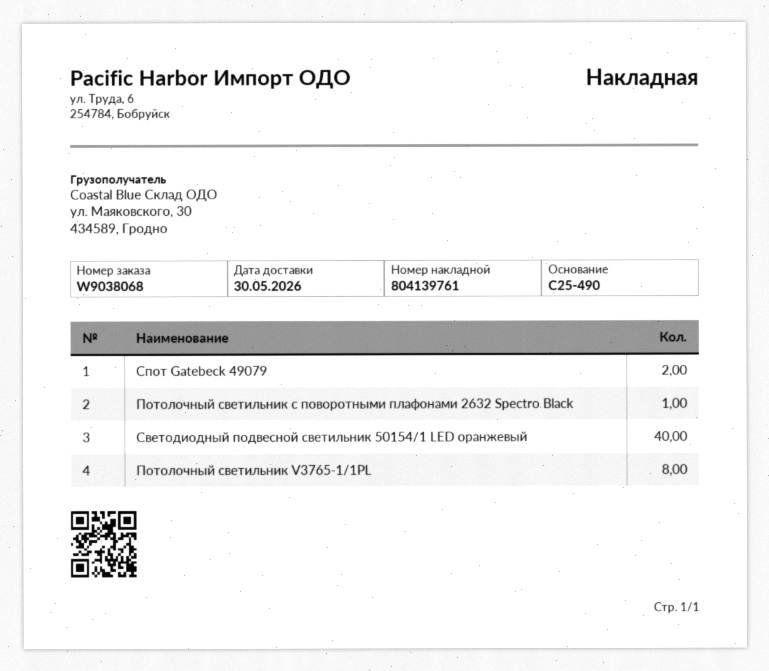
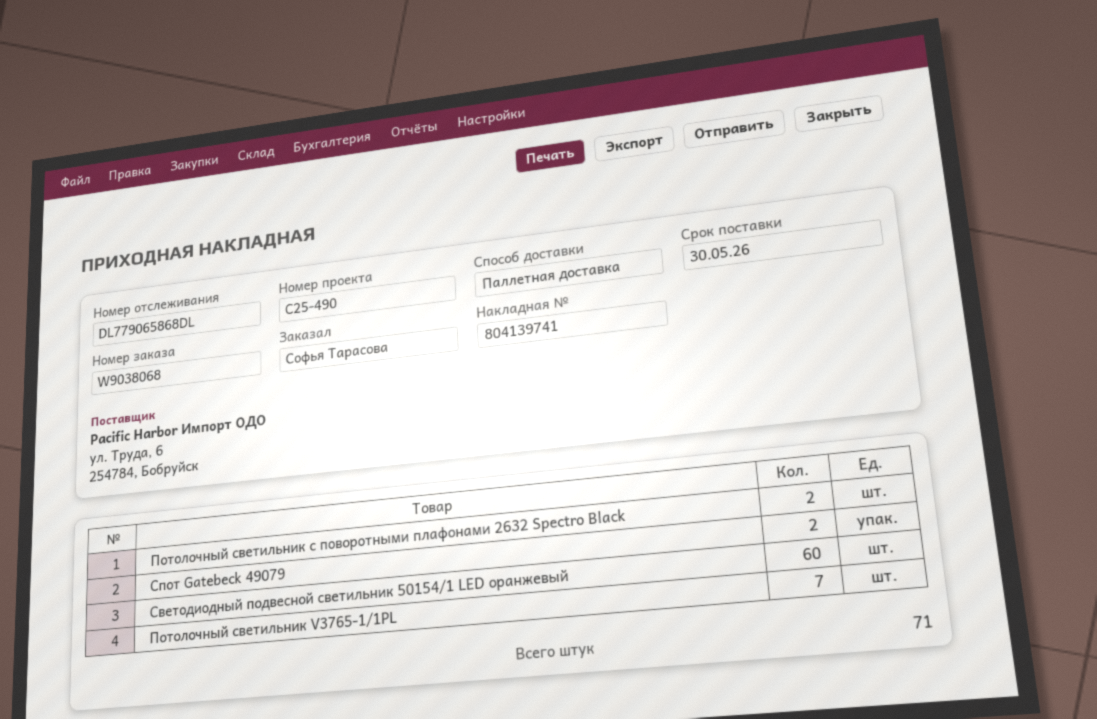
delivery note number: 804139761 -> 804139741
Потолочный светильник с поворотными плафонами 2632 Spectro Black: 1 -> 2
Светодиодный подвесной светильник 50154/1 LED оранжевый: 40 -> 60
Потолочный светильник V3765-1/1PL: 8 -> 7

